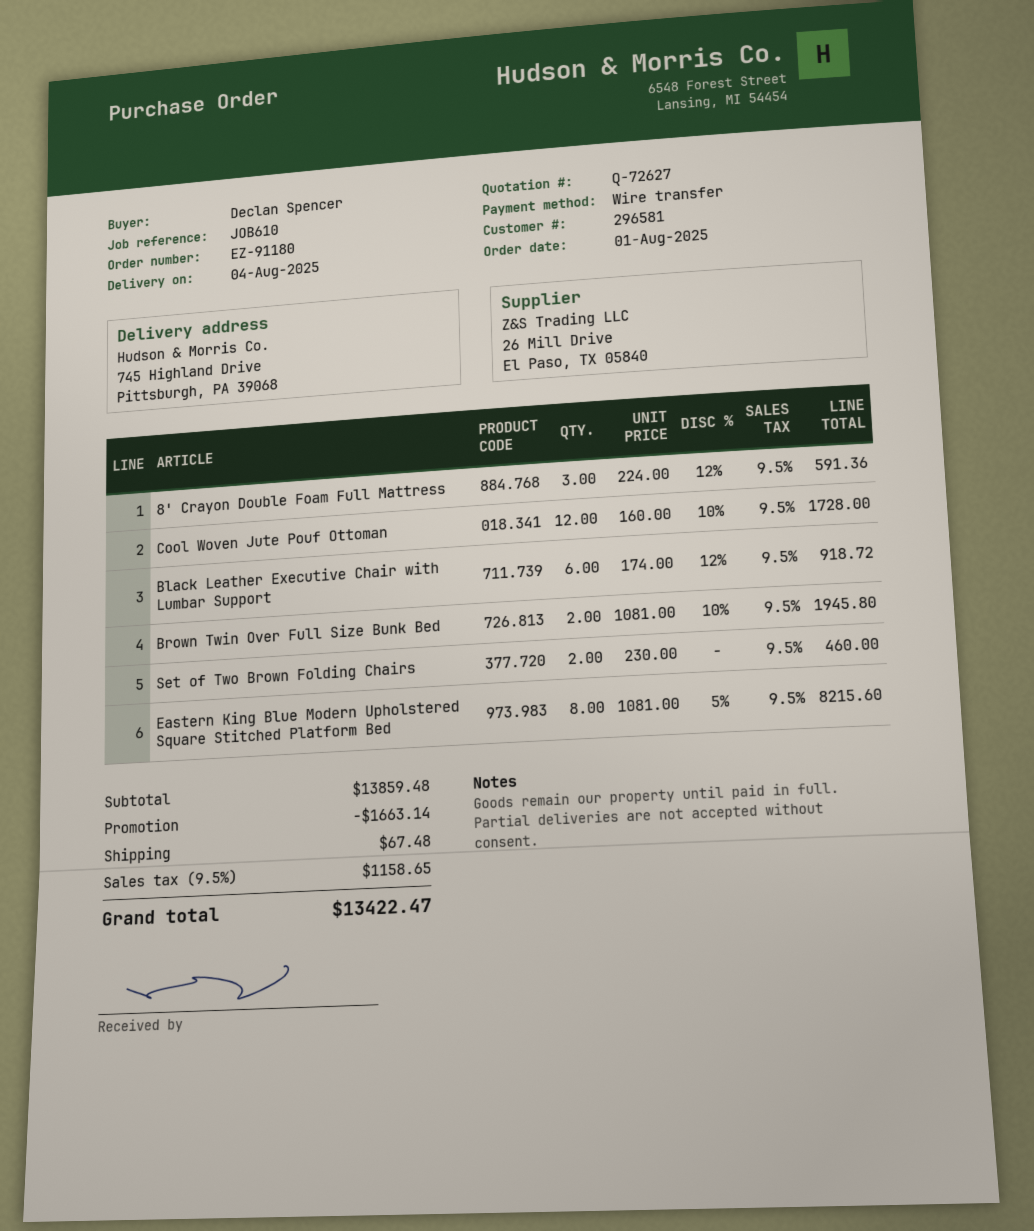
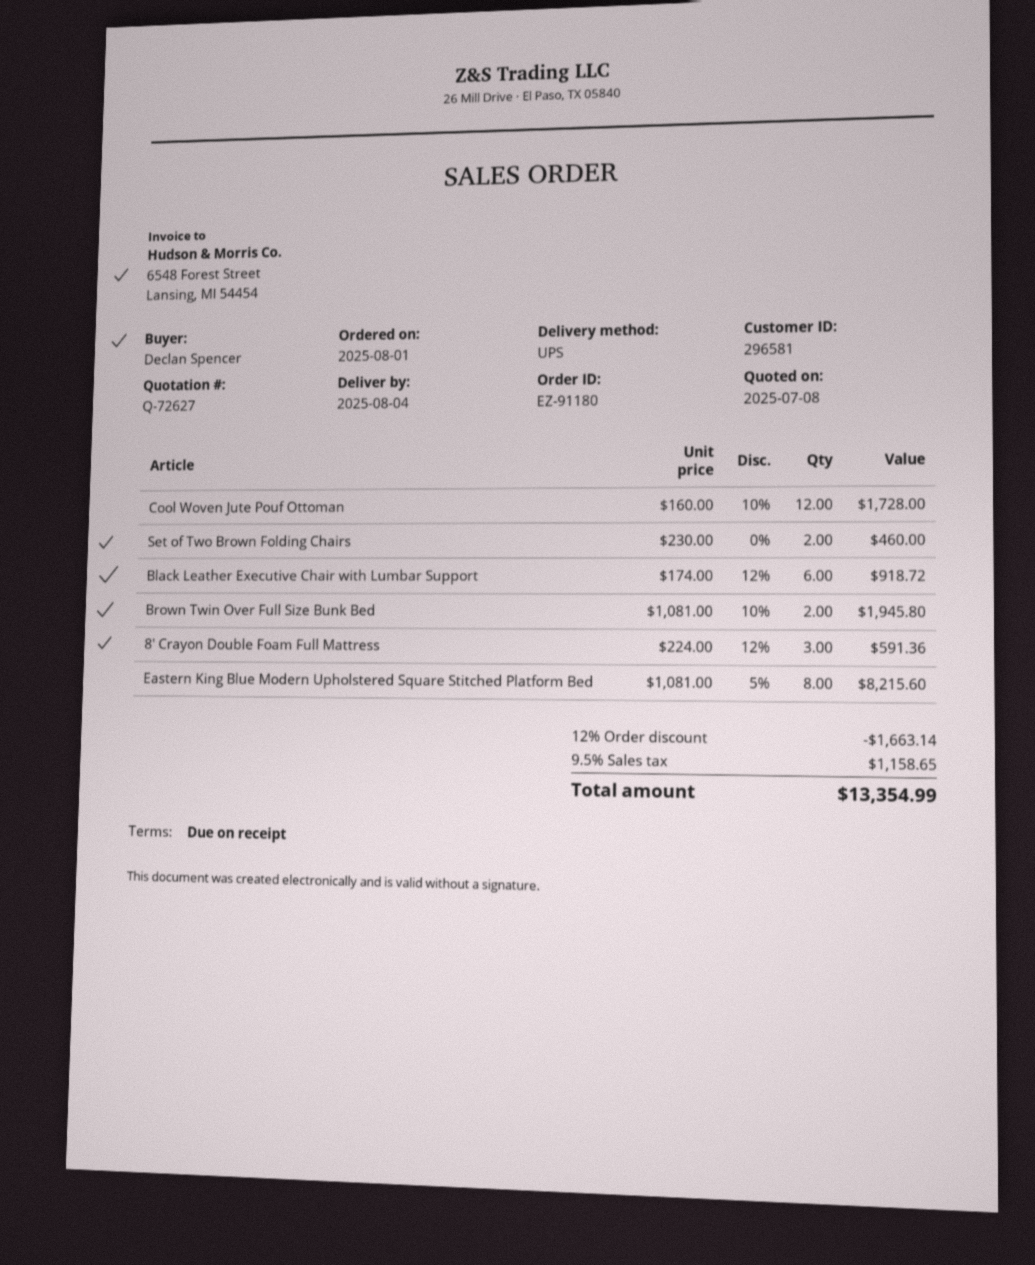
shipping: 67.48 -> none
total: 13422.47 -> 13354.99

